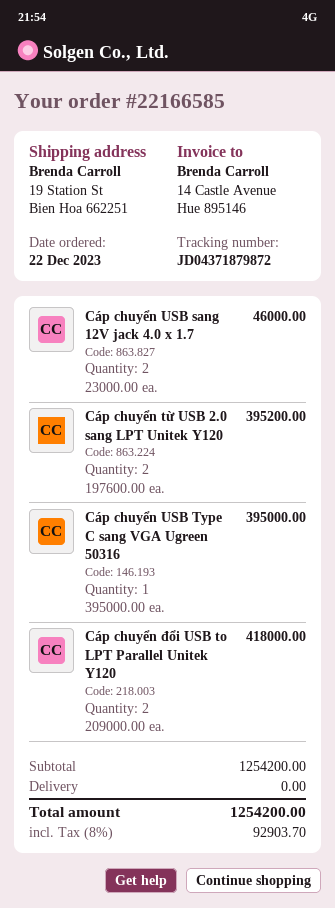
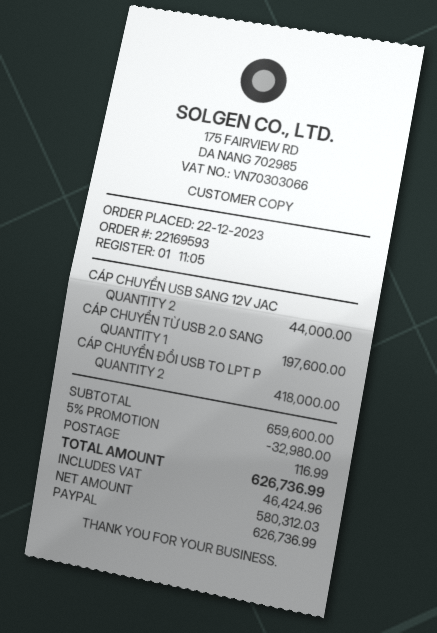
order number: 22166585 -> 22169593
Cáp chuyển USB sang 12V jack 4.0 x 1.7: 2 for 46000.00 -> 2 for 44000.00
Cáp chuyển từ USB 2.0 sang LPT Unitek Y120: 2 for 395200.00 -> 1 for 197600.00
Cáp chuyển USB Type C sang VGA Ugreen 50316: 1 for 395000.00 -> none
subtotal: 1254200.00 -> 659600.00
discount: none -> 5% = 32980.00
shipping: 0.00 -> 116.99
tax: 92903.70 -> 46424.96
total: 1254200.00 -> 626736.99

